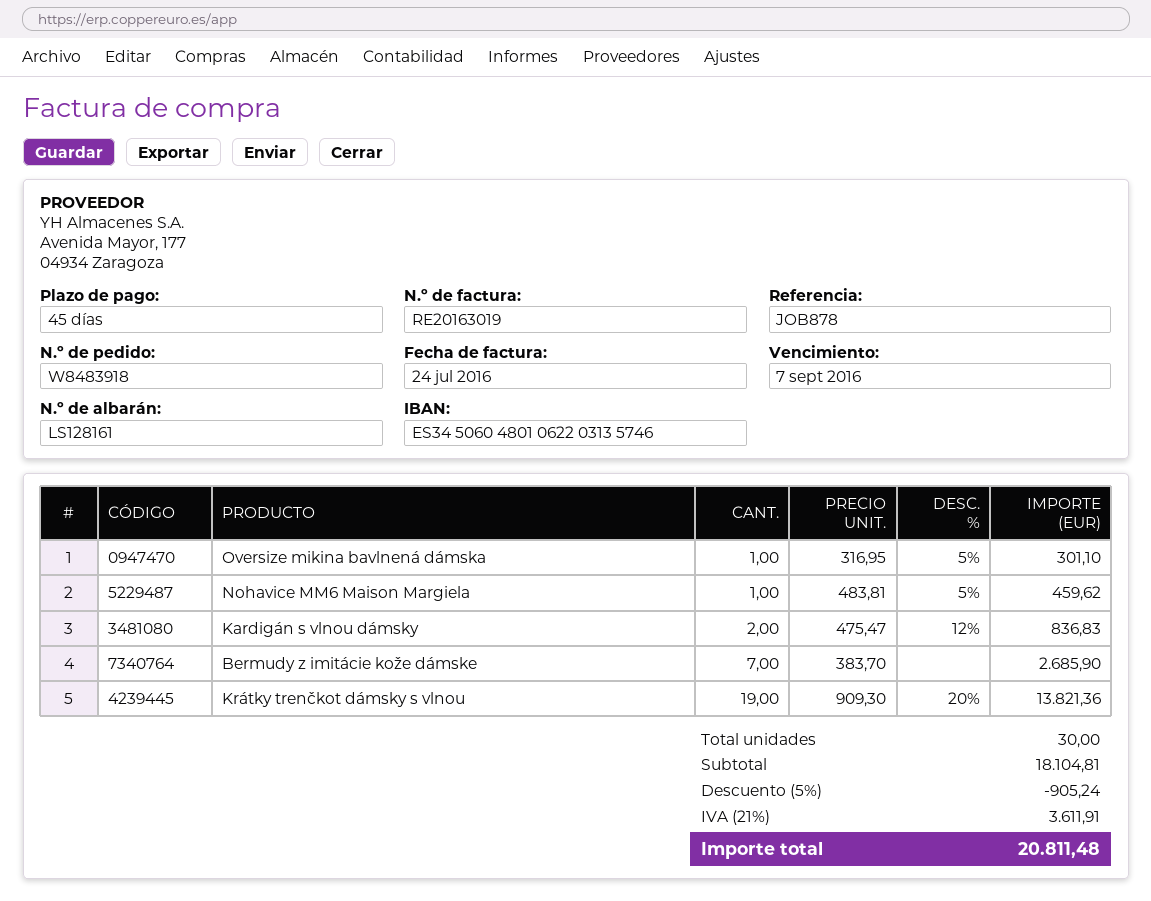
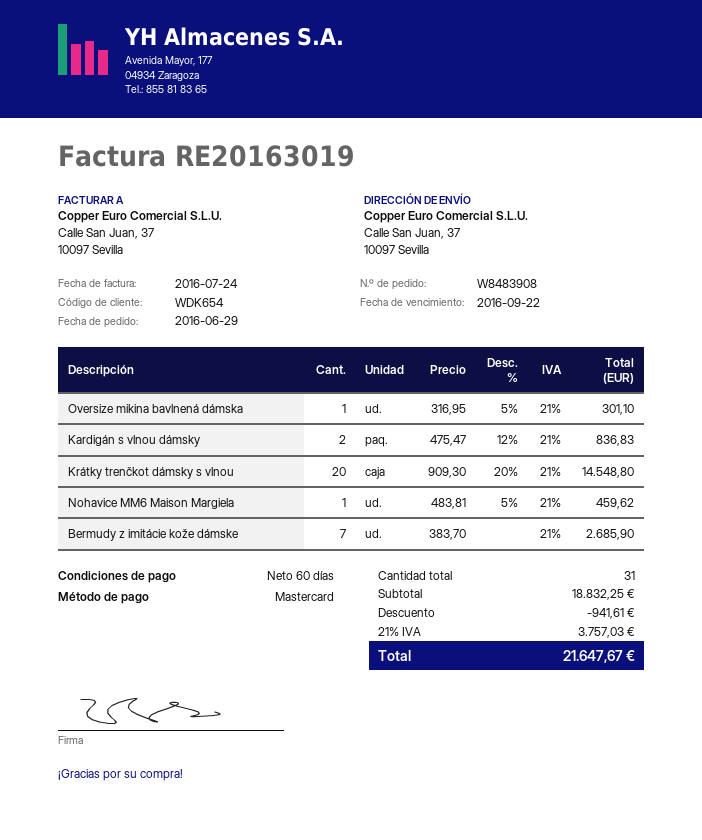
order number: W8483918 -> W8483908
payment terms: 45 days -> 60 days
due date: 2016-09-07 -> 2016-09-22
Krátky trenčkot dámsky s vlnou: 19 x 909.30 - 20% = 13821.36 -> 20 x 909.30 - 20% = 14548.80
total quantity: 30 -> 31
subtotal: 18104.81 -> 18832.25
discount: 905.24 -> 941.61
tax: 21% = 3611.91 -> 21% = 3757.03
total: 20811.48 -> 21647.67

